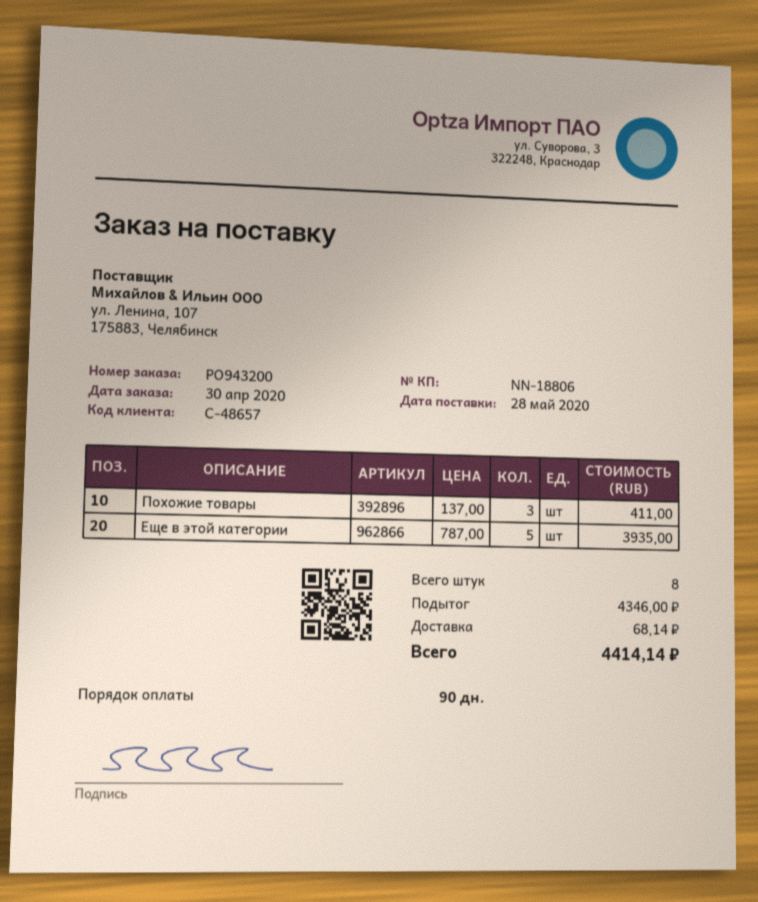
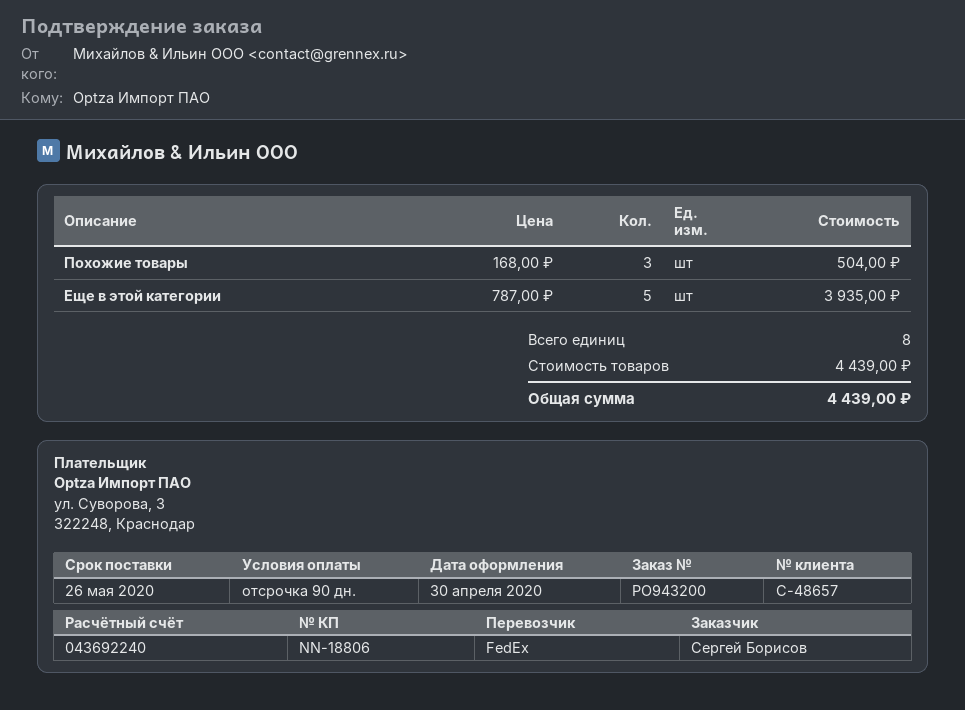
delivery date: 2020-05-28 -> 2020-05-26
Похожие товары: 3 x 137.00 = 411.00 -> 3 x 168.00 = 504.00
subtotal: 4346.00 -> 4439.00
shipping: 68.14 -> none
total: 4414.14 -> 4439.00

